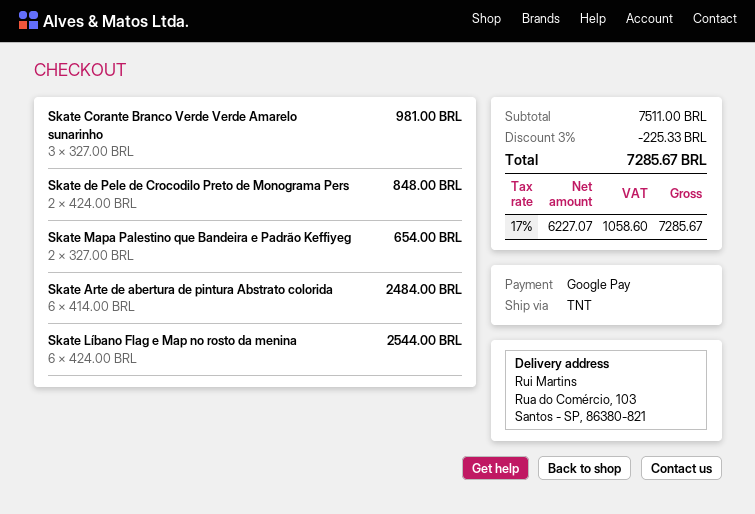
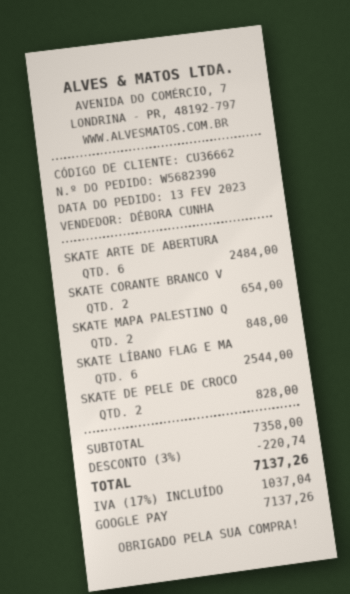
Skate Corante Branco Verde Verde Amarelo sunarinho: 3 for 981.00 -> 2 for 654.00
Skate de Pele de Crocodilo Preto de Monograma Pers: 2 for 848.00 -> 2 for 828.00
Skate Mapa Palestino que Bandeira e Padrão Keffiyeg: 2 for 654.00 -> 2 for 848.00
subtotal: 7511.00 -> 7358.00
discount: 3% = 225.33 -> 3% = 220.74
tax: 17% = 1058.60 -> 17% = 1037.04
total: 7285.67 -> 7137.26

